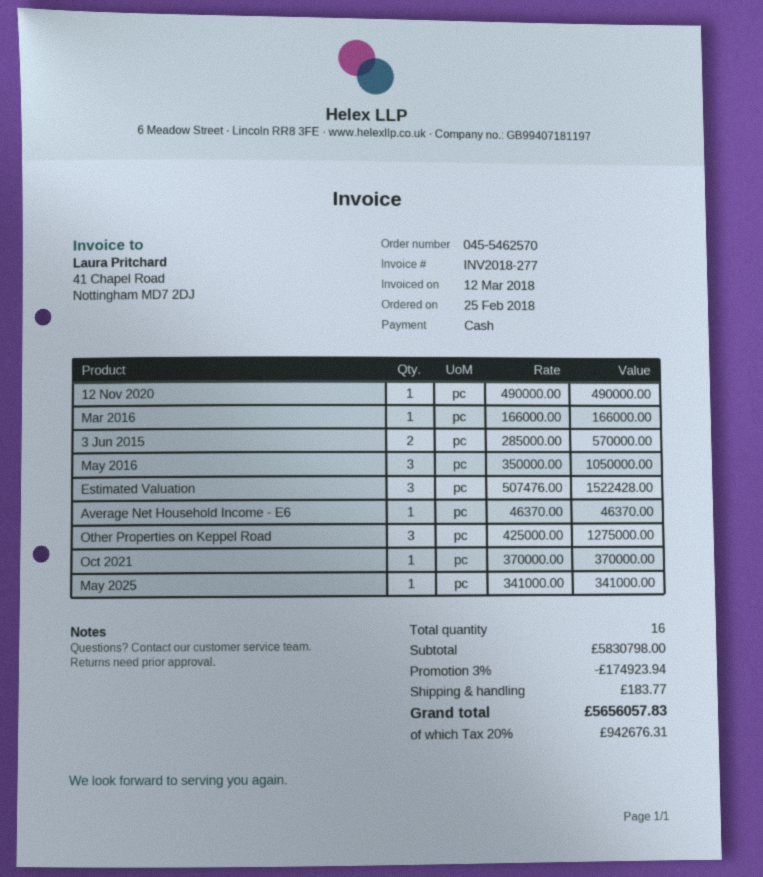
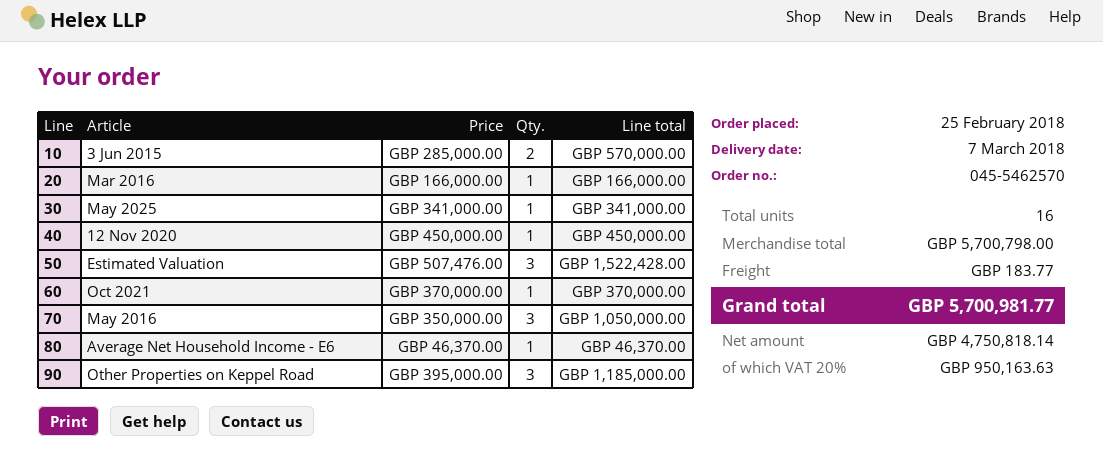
12 Nov 2020: 1 x 490000.00 = 490000.00 -> 1 x 450000.00 = 450000.00
Other Properties on Keppel Road: 3 x 425000.00 = 1275000.00 -> 3 x 395000.00 = 1185000.00
subtotal: 5830798.00 -> 5700798.00
discount: 3% = 174923.94 -> none
tax: 20% = 942676.31 -> 20% = 950163.63
total: 5656057.83 -> 5700981.77

